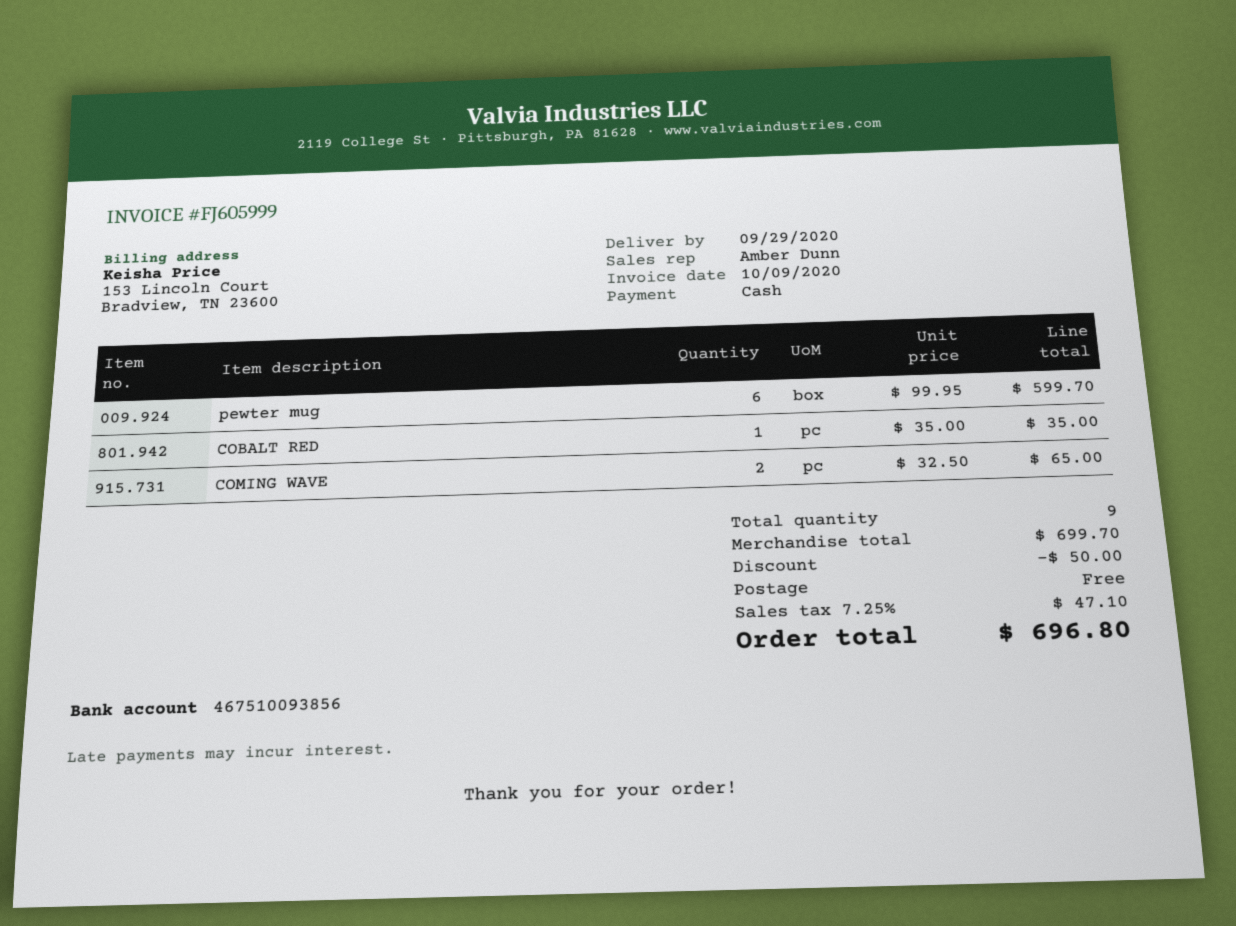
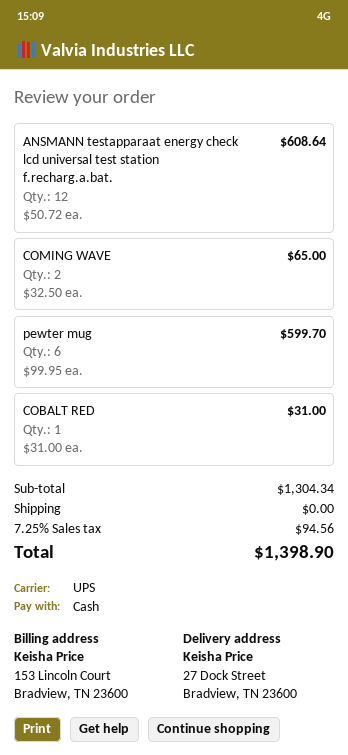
COBALT RED: 1 x 35.00 = 35.00 -> 1 x 31.00 = 31.00
ANSMANN testapparaat energy check lcd universal test station f.recharg.a.bat.: none -> 12 x 50.72 = 608.64
subtotal: 699.70 -> 1304.34
discount: 50.00 -> none
tax: 7.25% = 47.10 -> 7.25% = 94.56
total: 696.80 -> 1398.90

